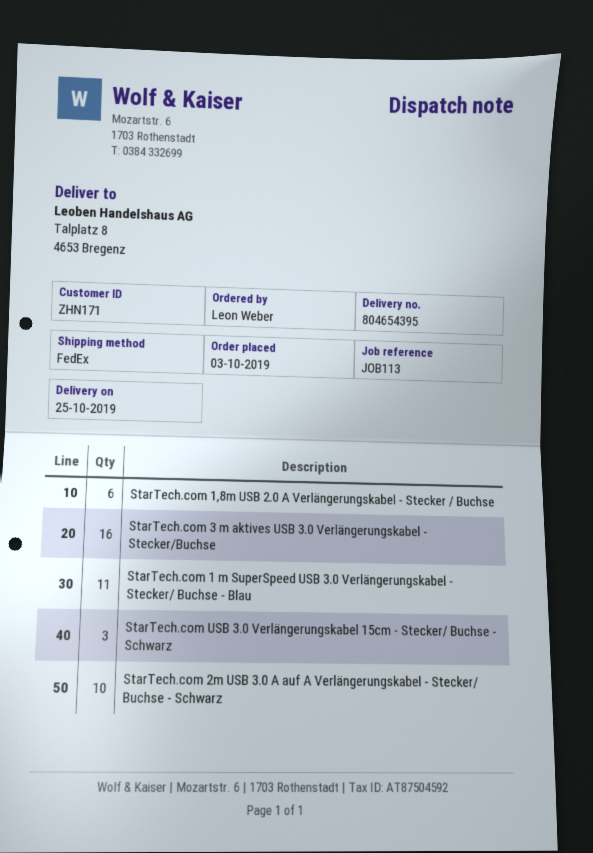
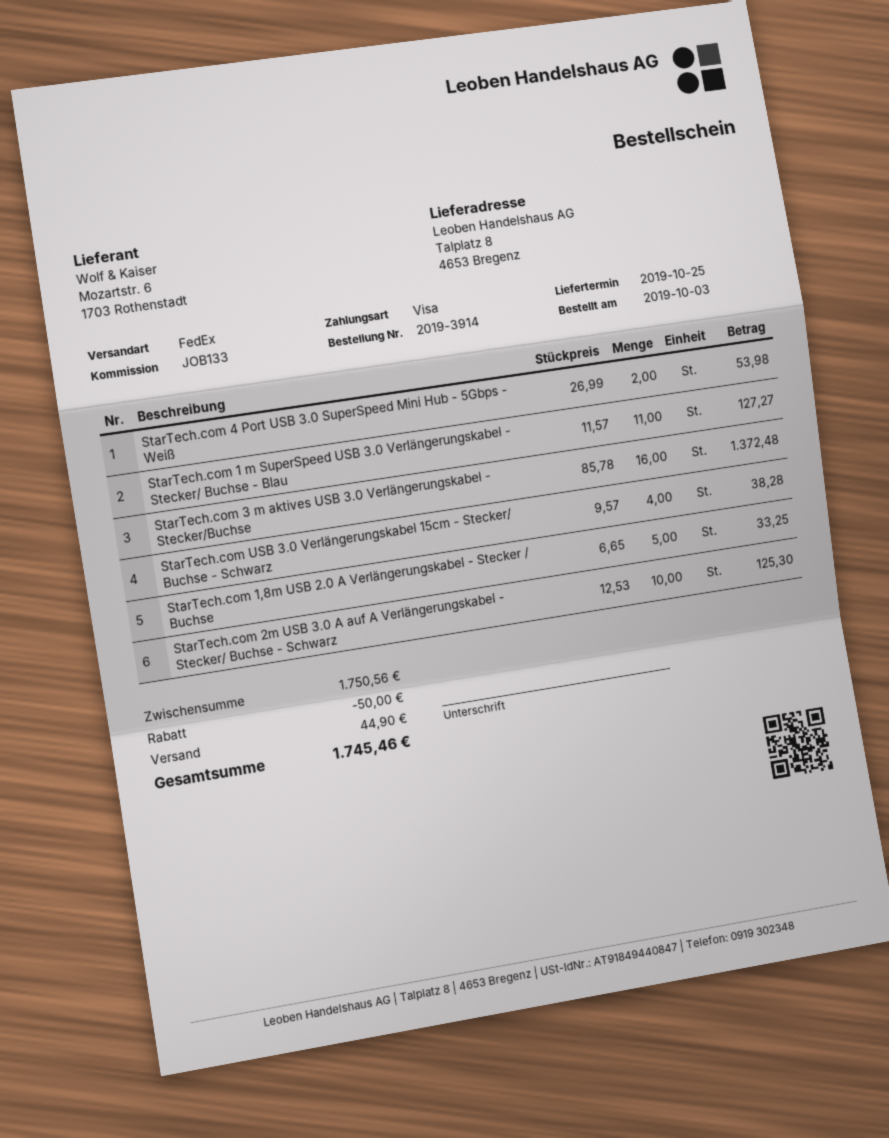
reference: JOB113 -> JOB133
StarTech.com 1,8m USB 2.0 A Verlängerungskabel - Stecker / Buchse: 6 -> 5
StarTech.com USB 3.0 Verlängerungskabel 15cm - Stecker/ Buchse - Schwarz: 3 -> 4
StarTech.com 4 Port USB 3.0 SuperSpeed Mini Hub - 5Gbps - Weiß: none -> 2

